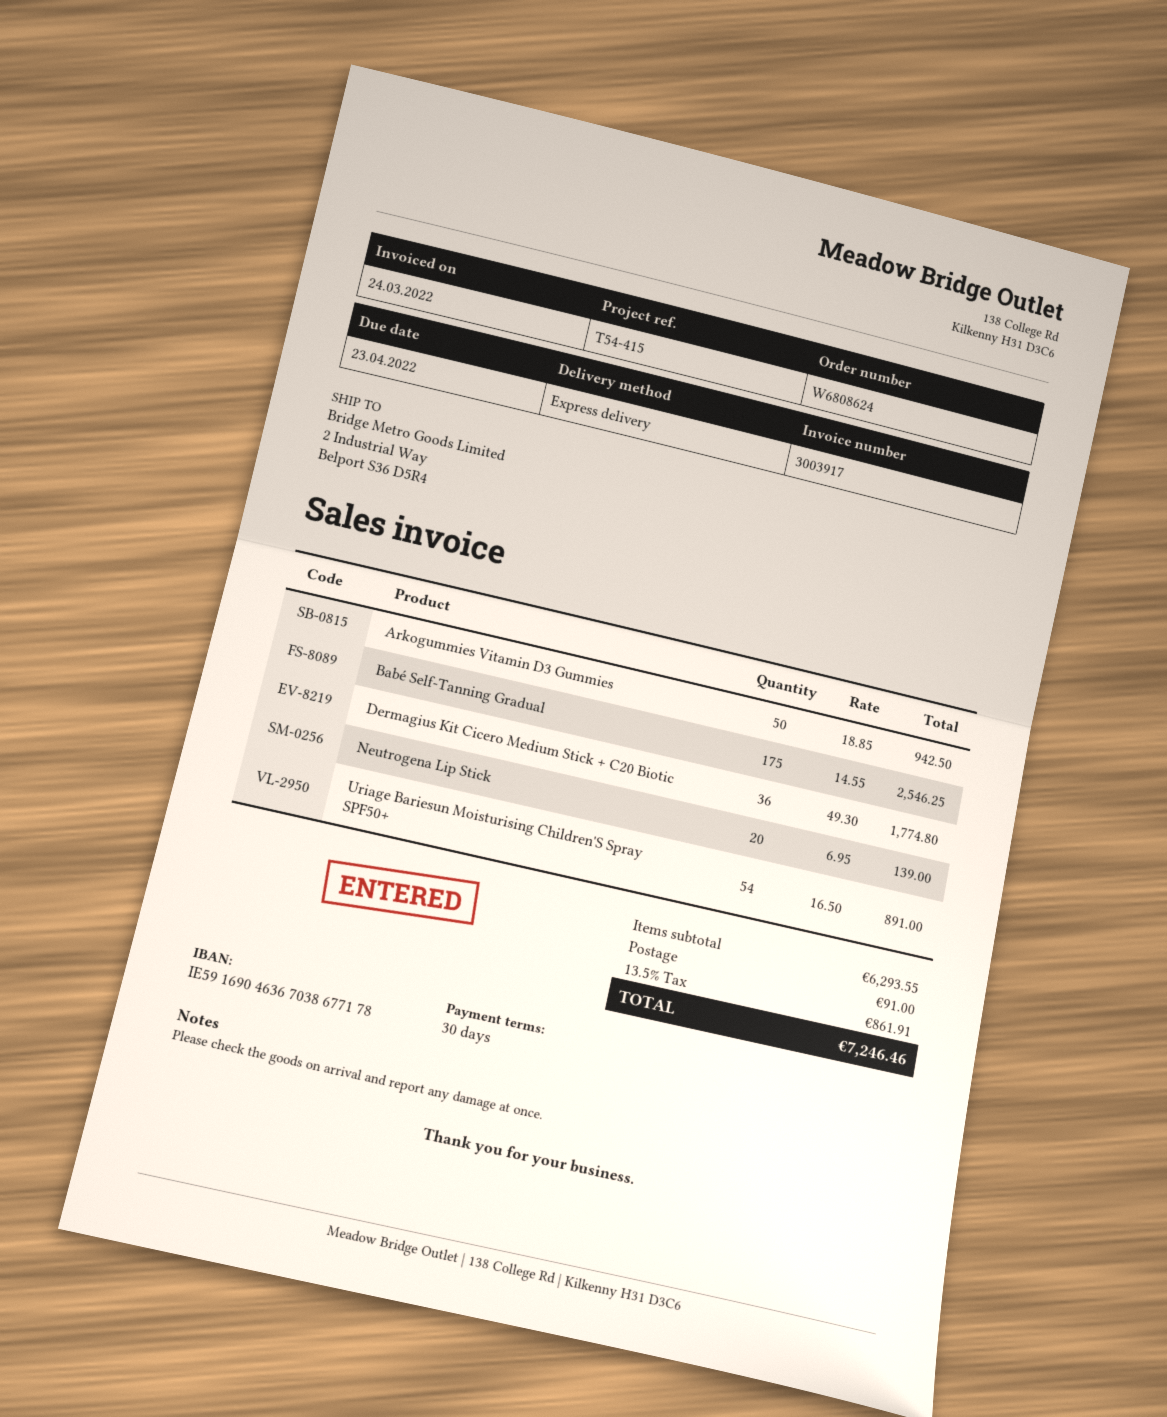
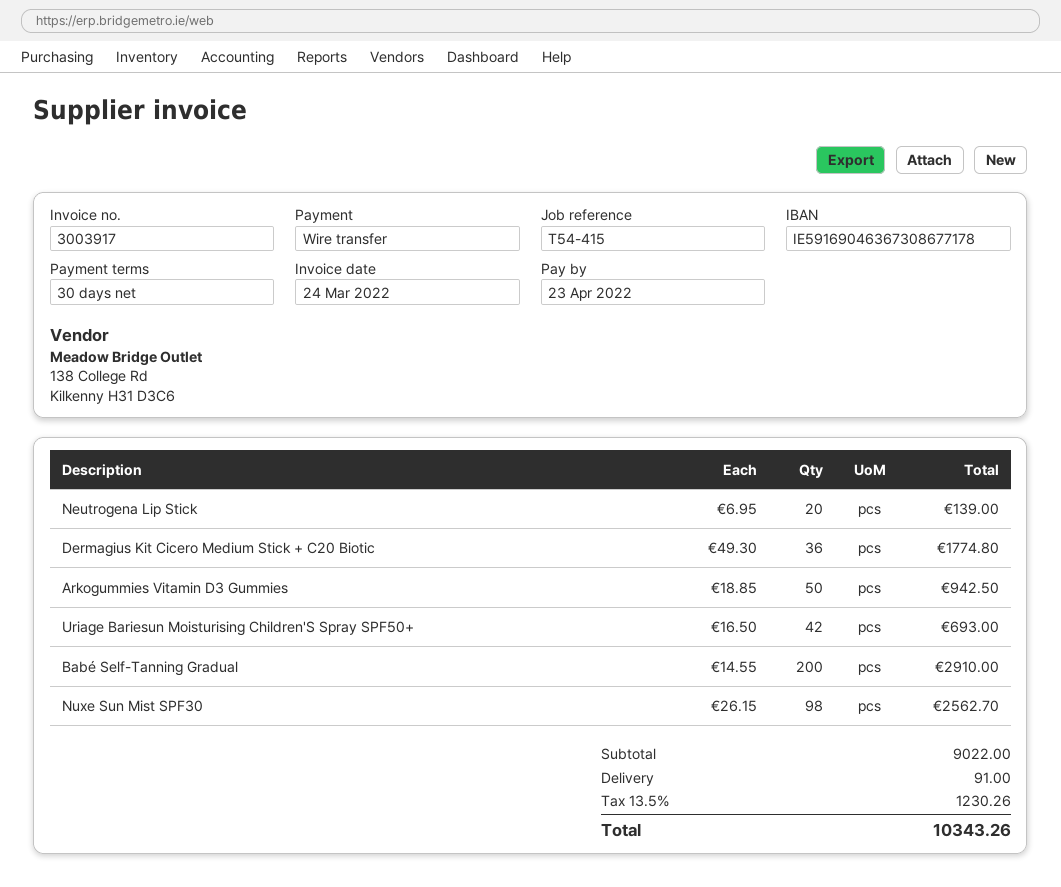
bank account: IE59169046367038677178 -> IE59169046367308677178
Babé Self-Tanning Gradual: 175 x 14.55 = 2546.25 -> 200 x 14.55 = 2910.00
Uriage Bariesun Moisturising Children'S Spray SPF50+: 54 x 16.50 = 891.00 -> 42 x 16.50 = 693.00
Nuxe Sun Mist SPF30: none -> 98 x 26.15 = 2562.70
subtotal: 6293.55 -> 9022.00
tax: 13.5% = 861.91 -> 13.5% = 1230.26
total: 7246.46 -> 10343.26

